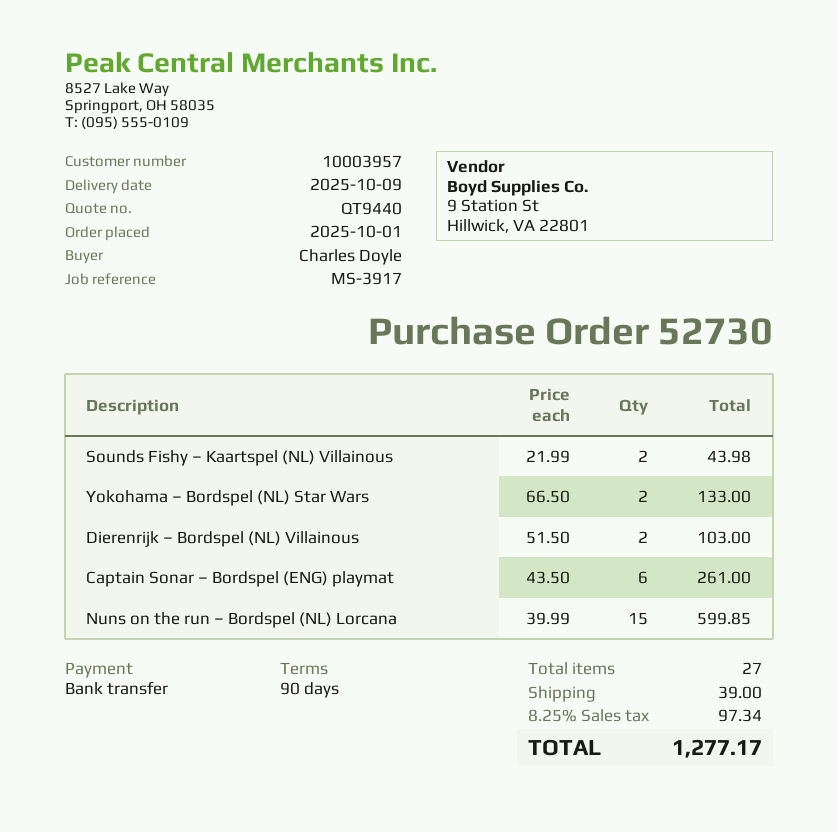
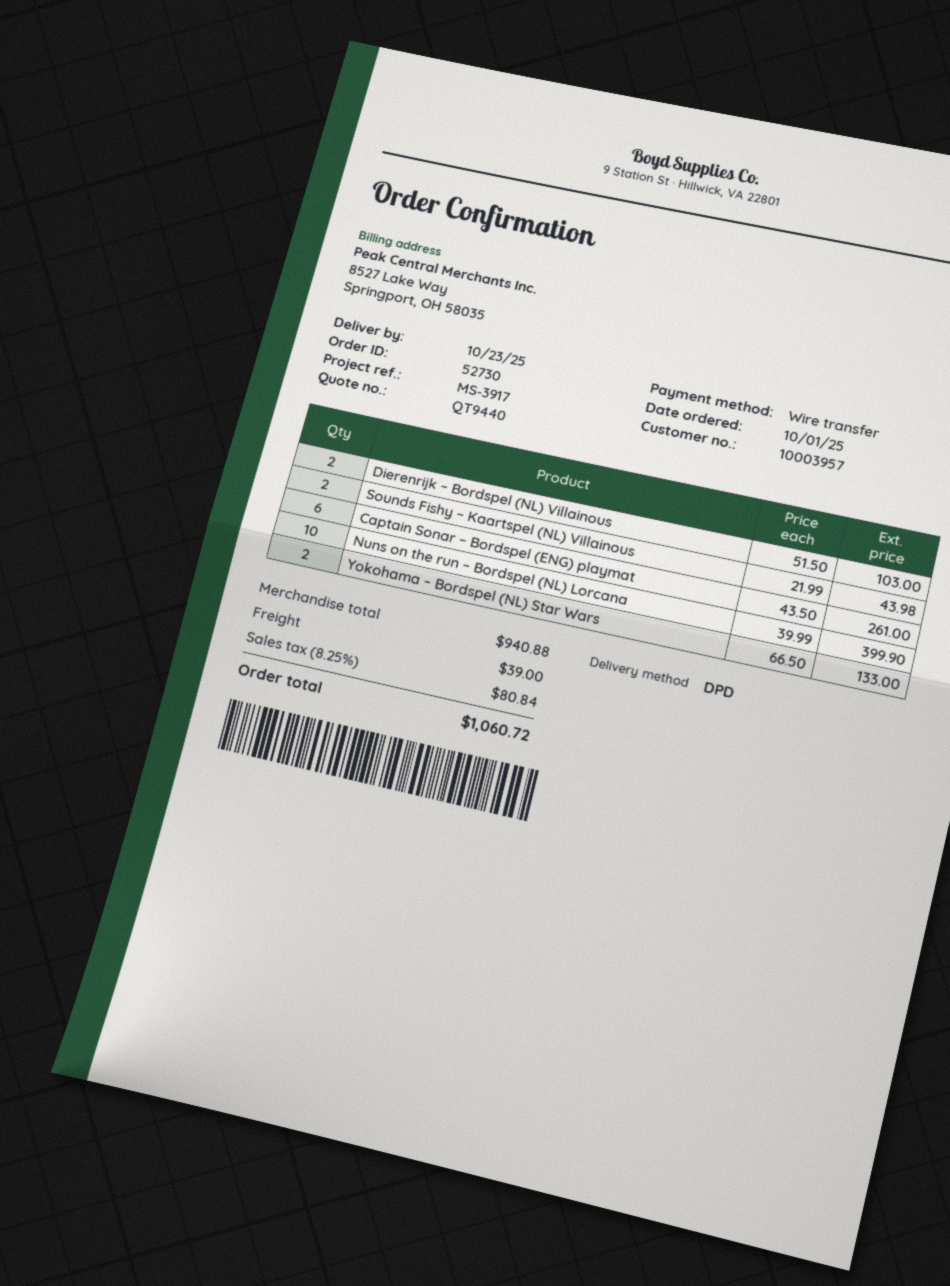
delivery date: 2025-10-09 -> 2025-10-23
Nuns on the run – Bordspel (NL) Lorcana: 15 x 39.99 = 599.85 -> 10 x 39.99 = 399.90
tax: 8.25% = 97.34 -> 8.25% = 80.84
total: 1277.17 -> 1060.72

